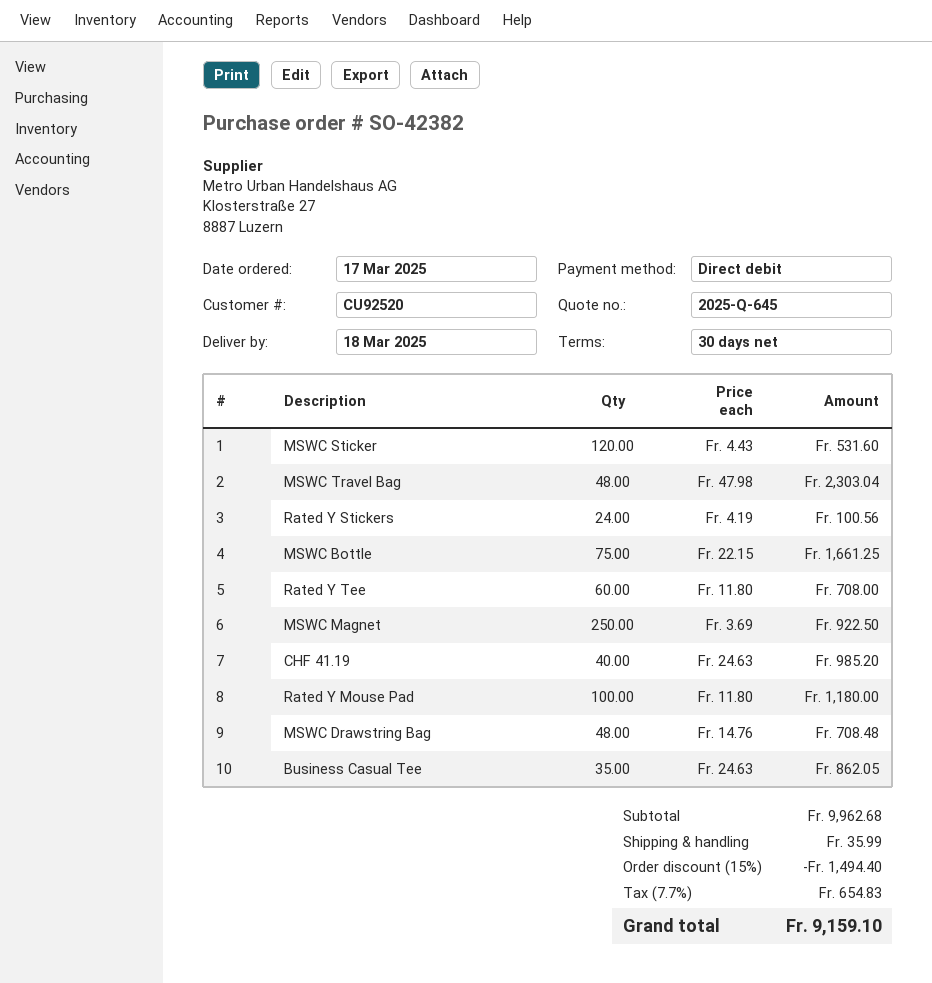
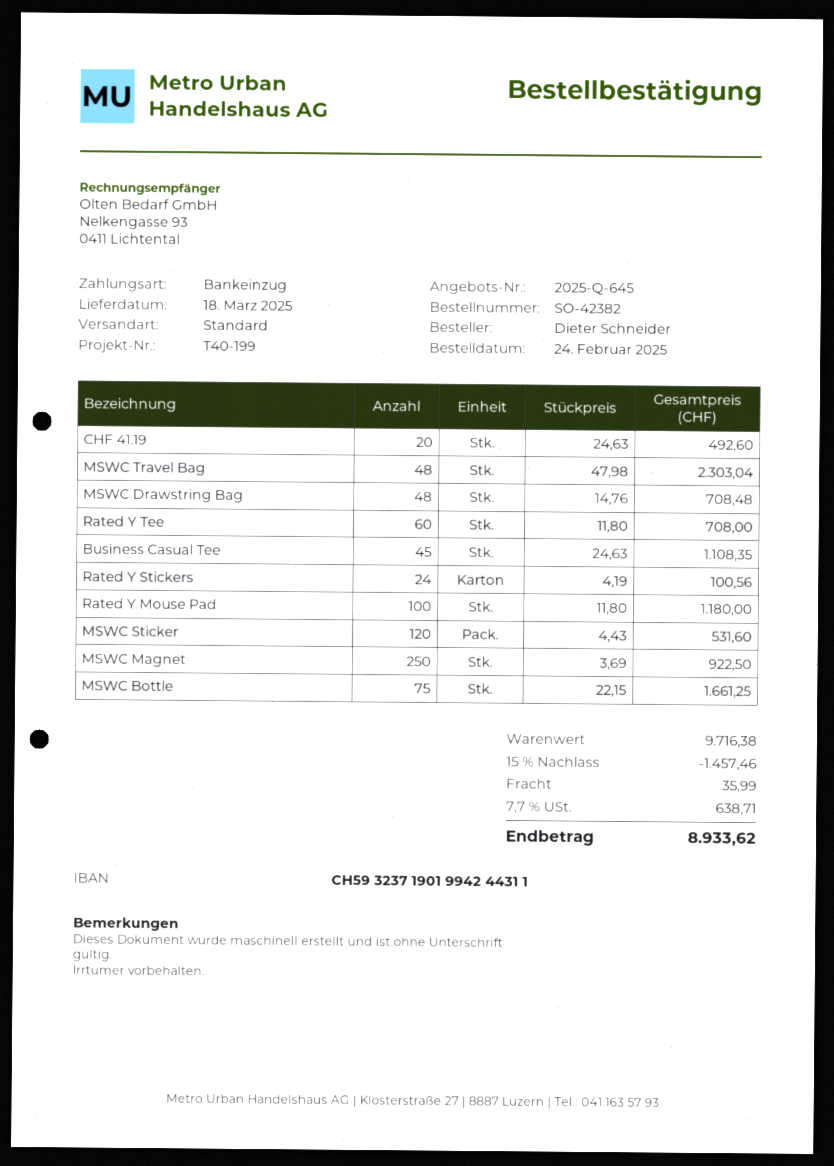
order date: 2025-03-17 -> 2025-02-24
CHF 41.19: 40 x 24.63 = 985.20 -> 20 x 24.63 = 492.60
Business Casual Tee: 35 x 24.63 = 862.05 -> 45 x 24.63 = 1108.35
subtotal: 9962.68 -> 9716.38
discount: 15% = 1494.40 -> 15% = 1457.46
tax: 7.7% = 654.83 -> 7.7% = 638.71
total: 9159.10 -> 8933.62

